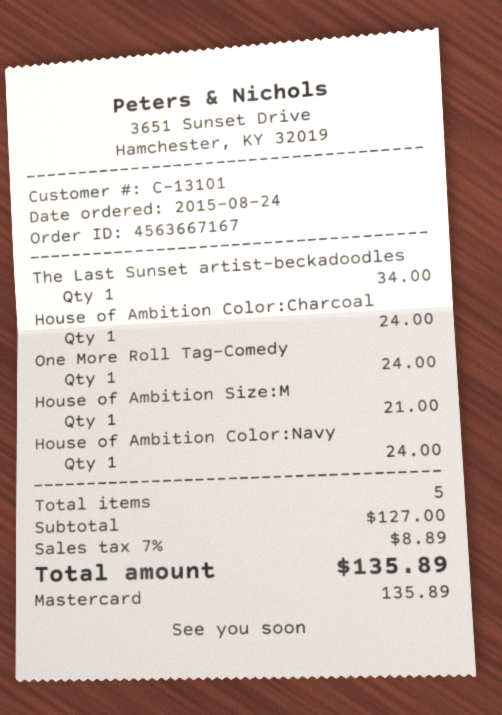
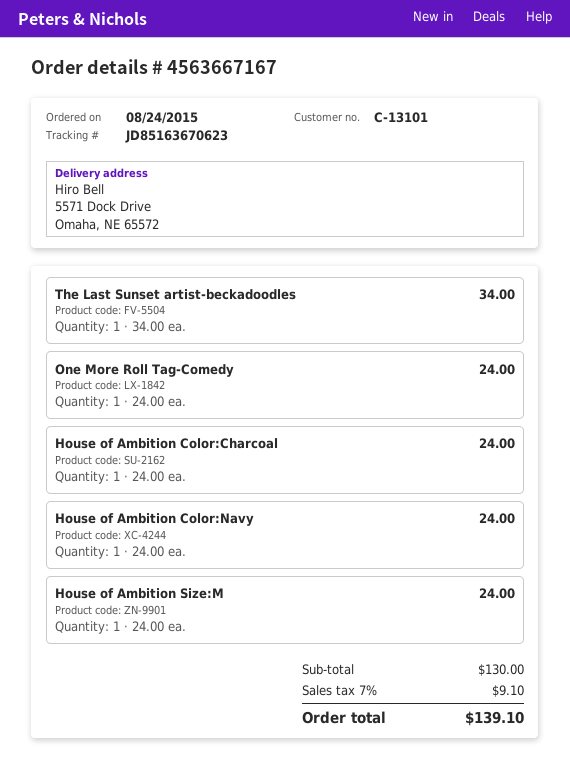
House of Ambition Size:M: 1 for 21.00 -> 1 for 24.00
subtotal: 127.00 -> 130.00
tax: 7% = 8.89 -> 7% = 9.10
total: 135.89 -> 139.10

